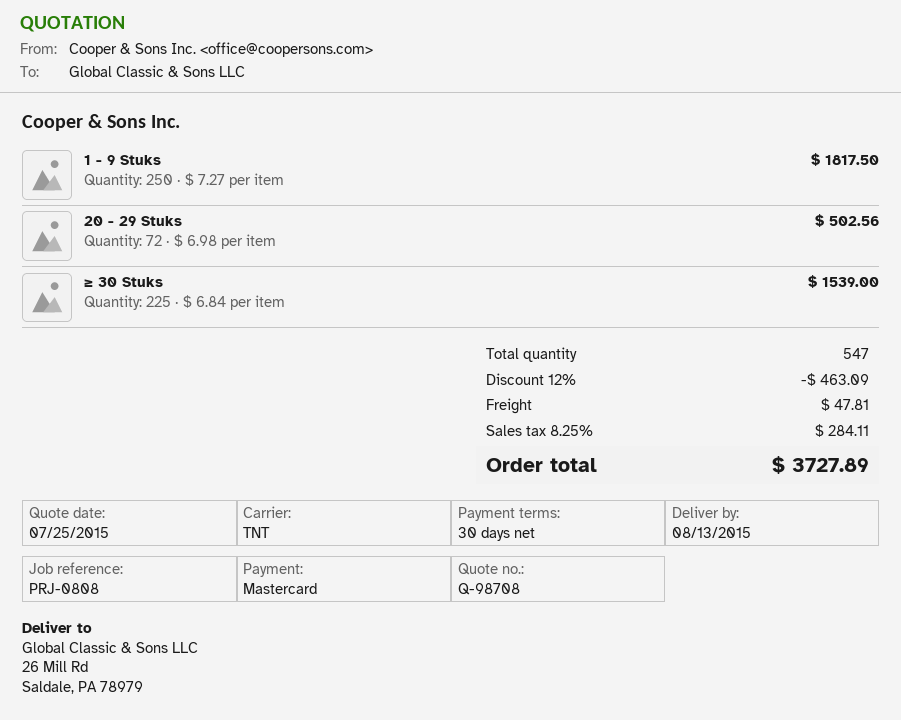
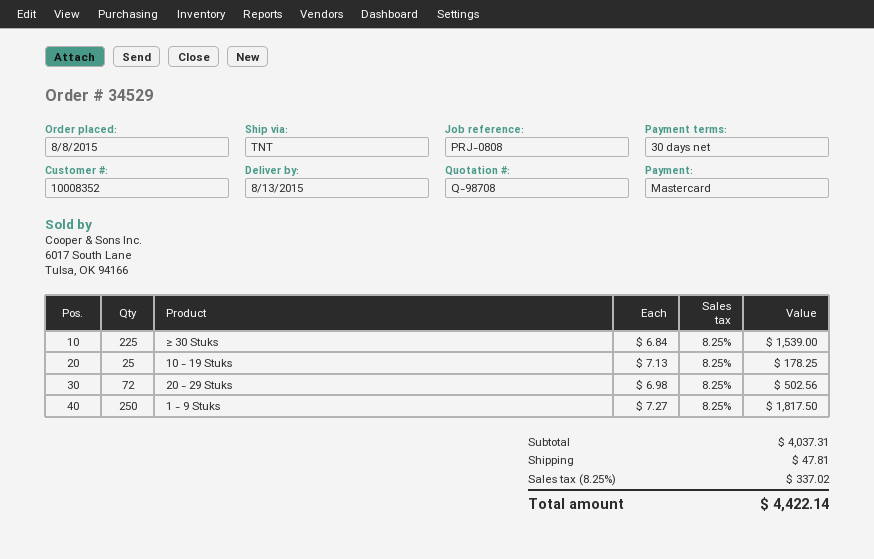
10 - 19 Stuks: none -> 25 x 7.13 = 178.25
discount: 12% = 463.09 -> none
tax: 8.25% = 284.11 -> 8.25% = 337.02
total: 3727.89 -> 4422.14

